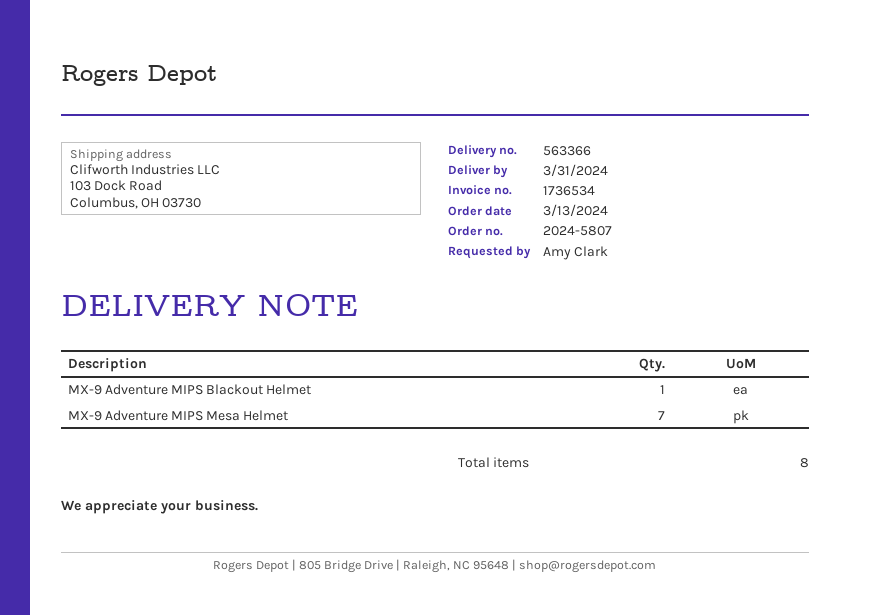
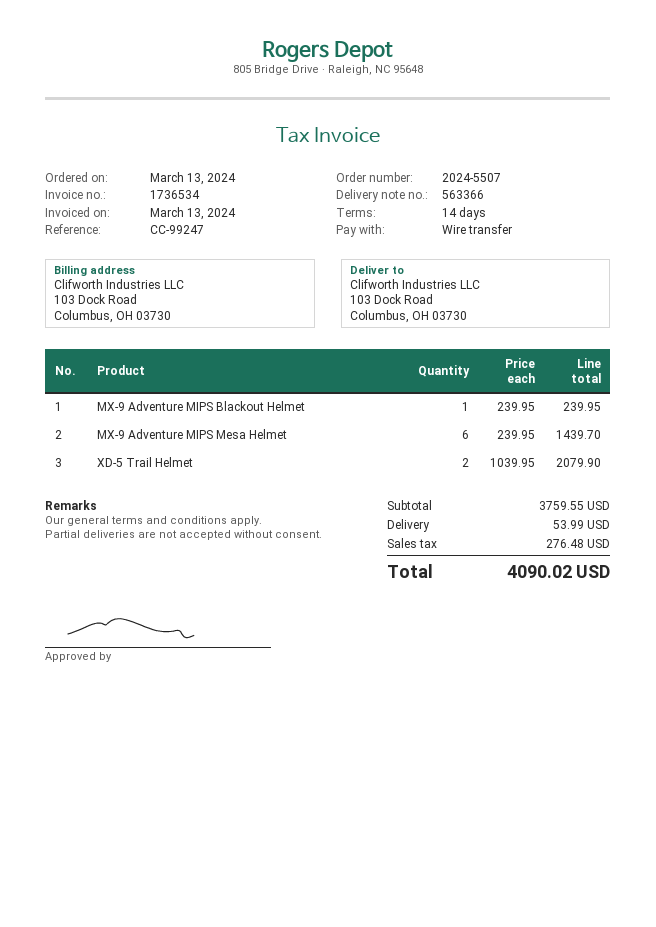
order number: 2024-5807 -> 2024-5507
MX-9 Adventure MIPS Mesa Helmet: 7 -> 6
XD-5 Trail Helmet: none -> 2

